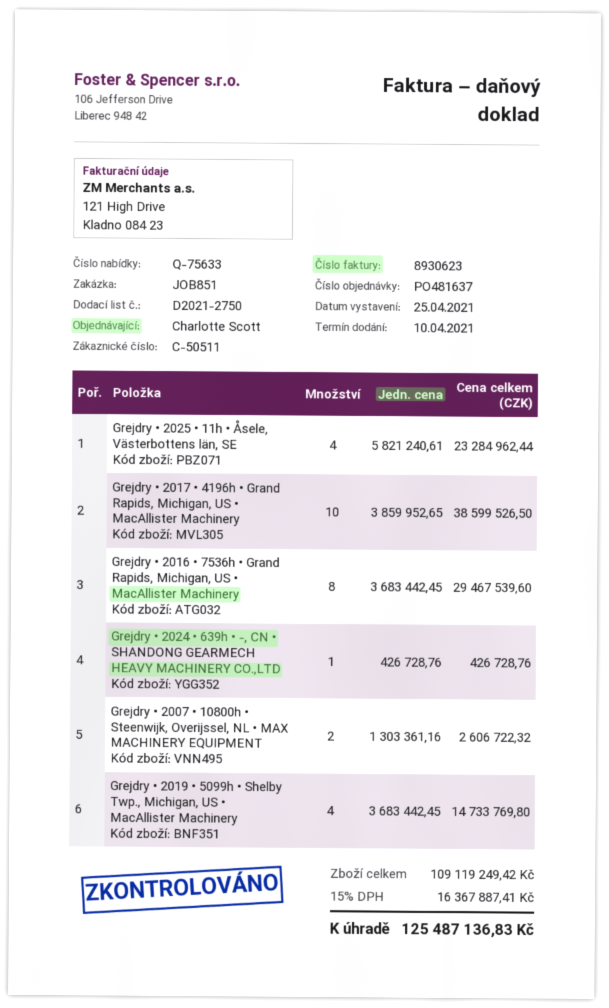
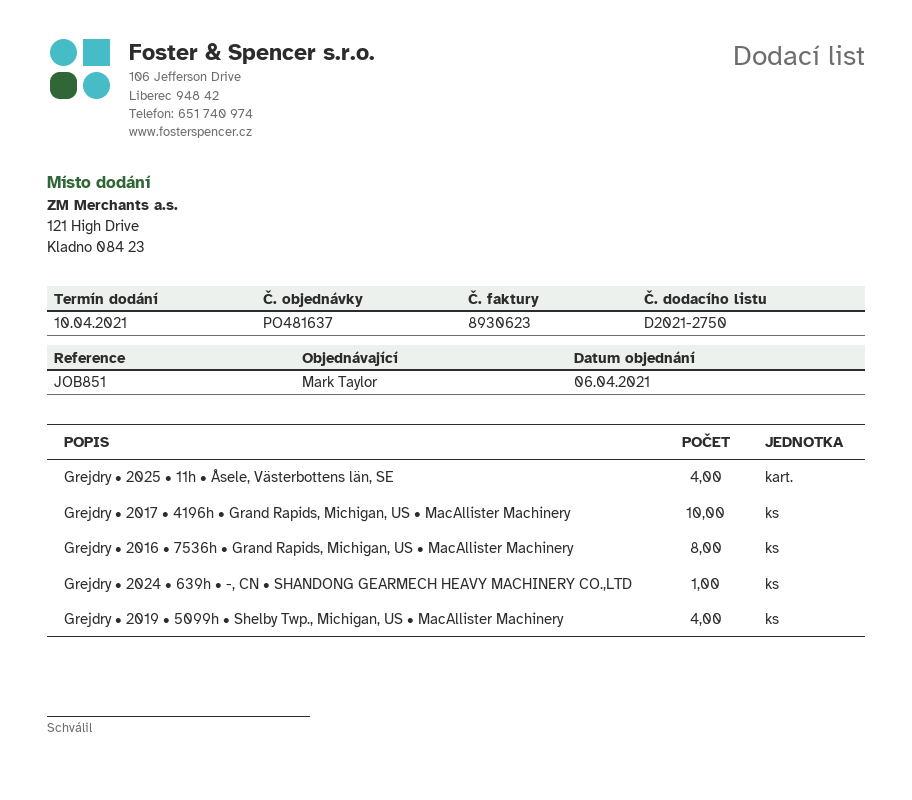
ordered by: Charlotte Scott -> Mark Taylor
Grejdry • 2007 • 10800h • Steenwijk, Overijssel, NL • MAX MACHINERY EQUIPMENT: 2 -> none

